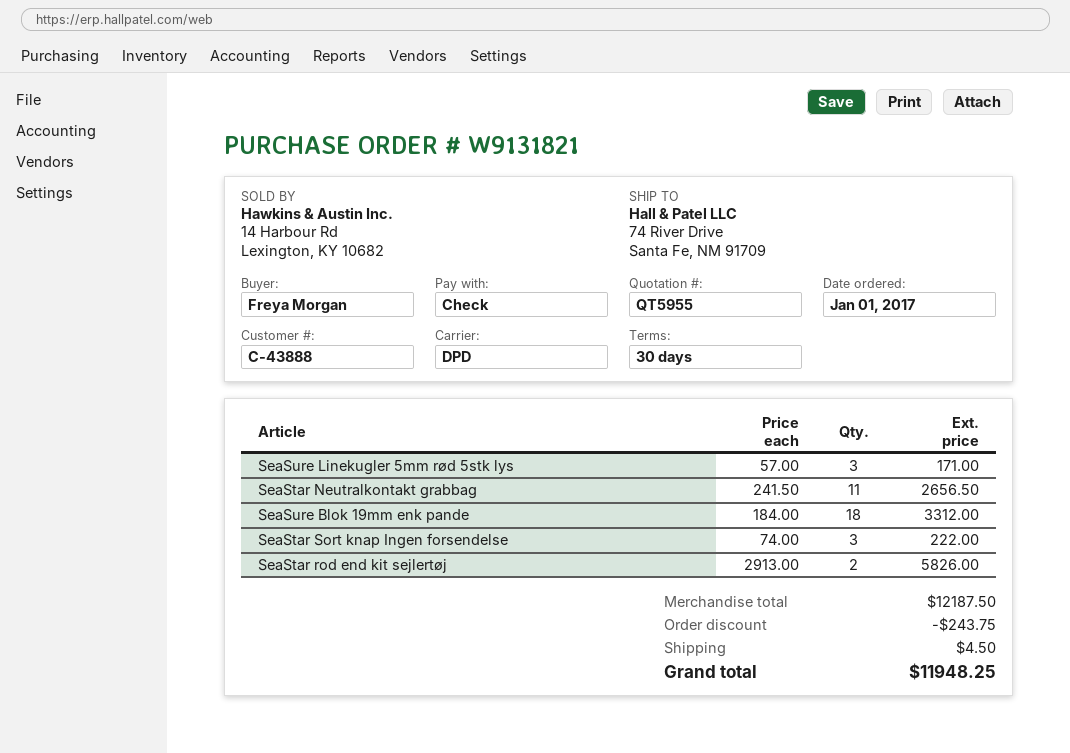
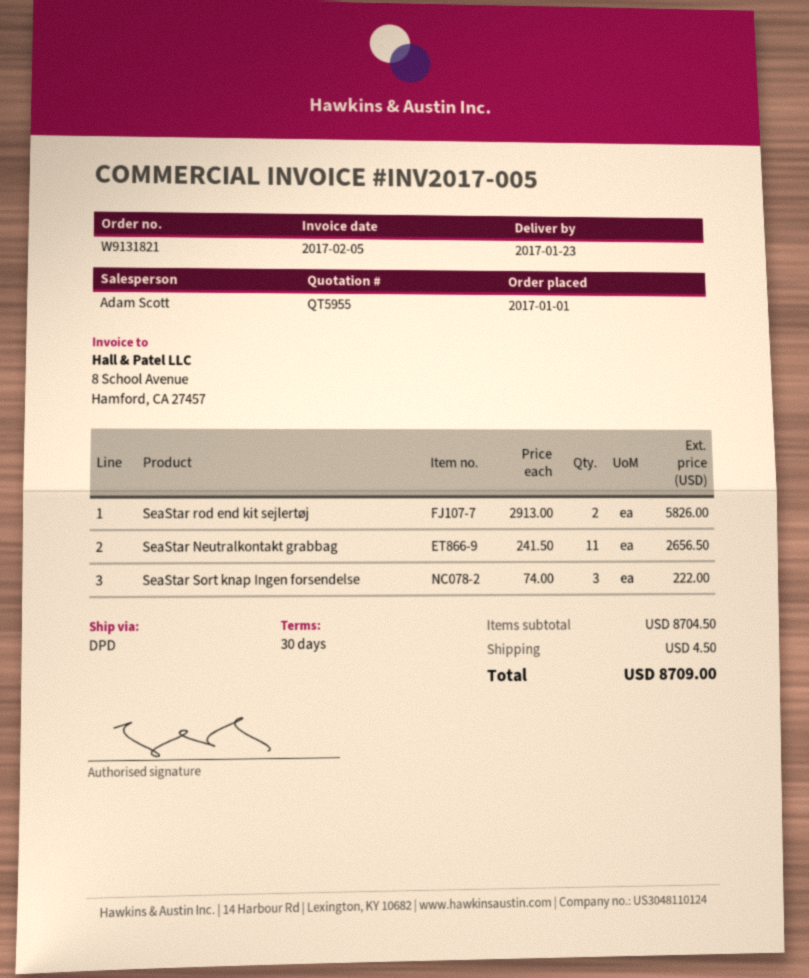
SeaSure Linekugler 5mm rød 5stk lys: 3 x 57.00 = 171.00 -> none
SeaSure Blok 19mm enk pande: 18 x 184.00 = 3312.00 -> none
subtotal: 12187.50 -> 8704.50
discount: 243.75 -> none
total: 11948.25 -> 8709.00

